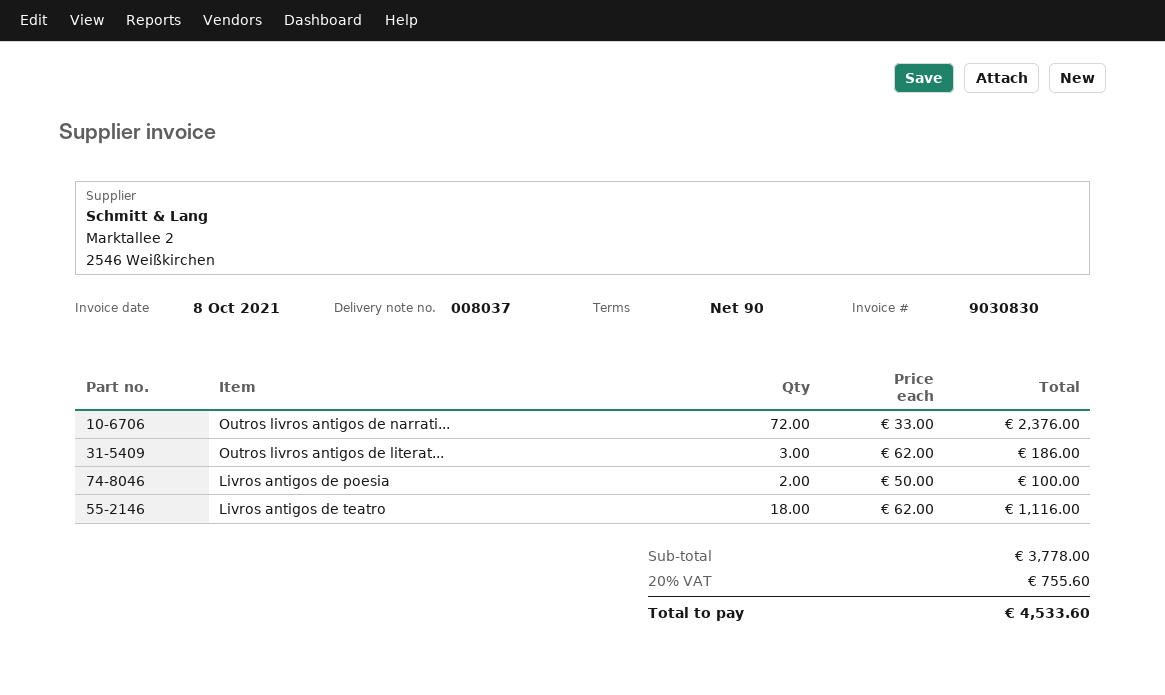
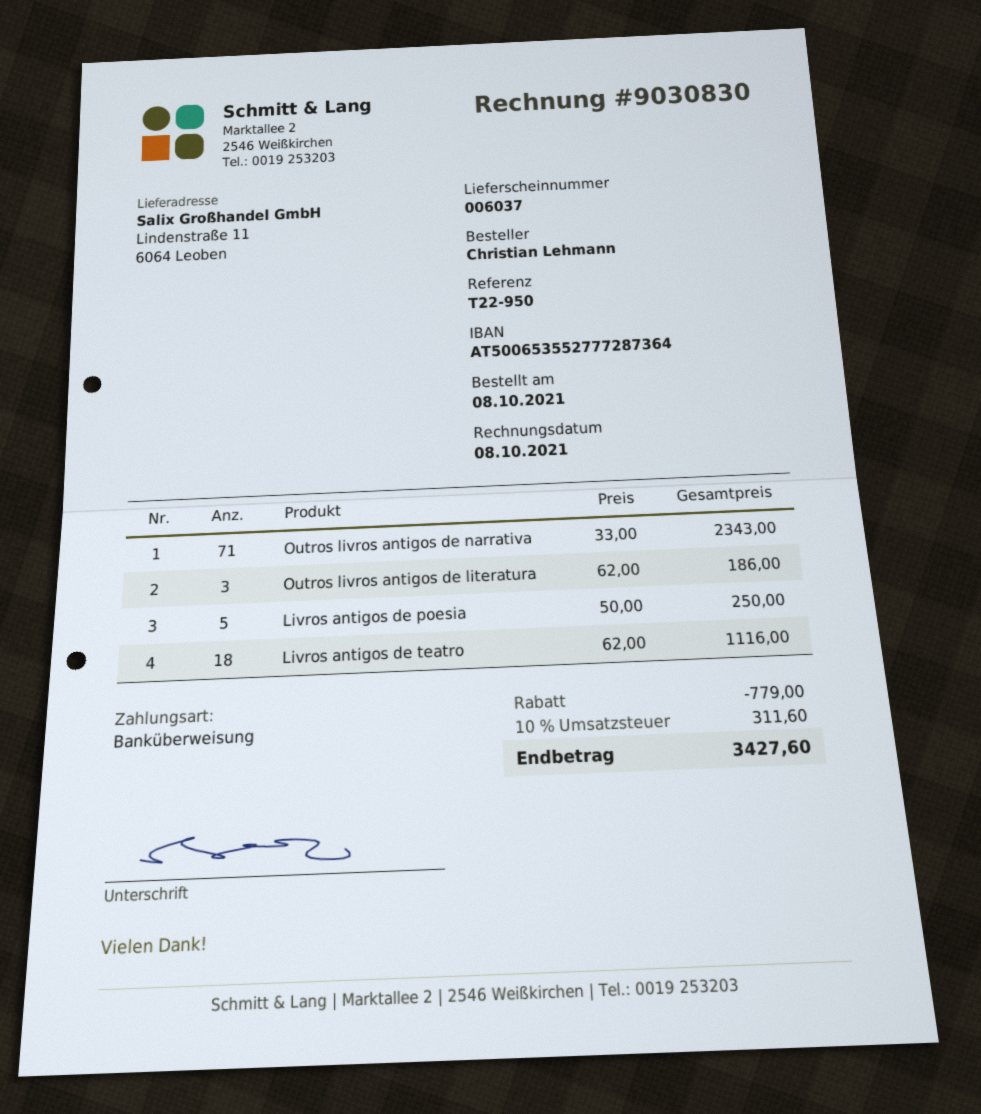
delivery note number: 008037 -> 006037
Outros livros antigos de narrati...: 72 x 33.00 = 2376.00 -> 71 x 33.00 = 2343.00
Livros antigos de poesia: 2 x 50.00 = 100.00 -> 5 x 50.00 = 250.00
discount: none -> 779.00
tax: 20% = 755.60 -> 10% = 311.60
total: 4533.60 -> 3427.60

